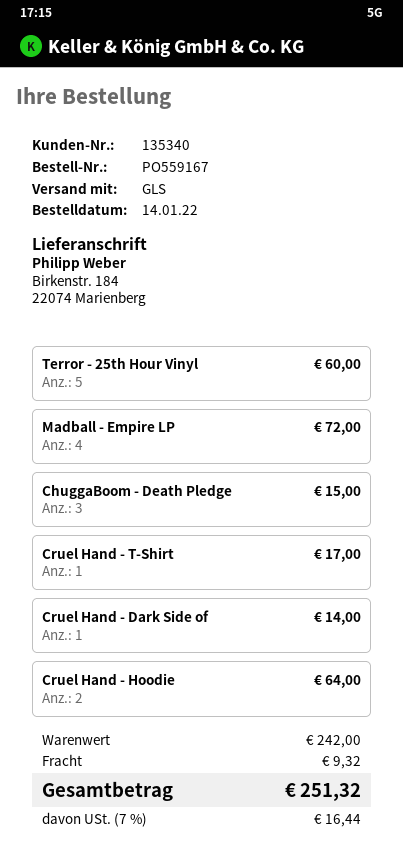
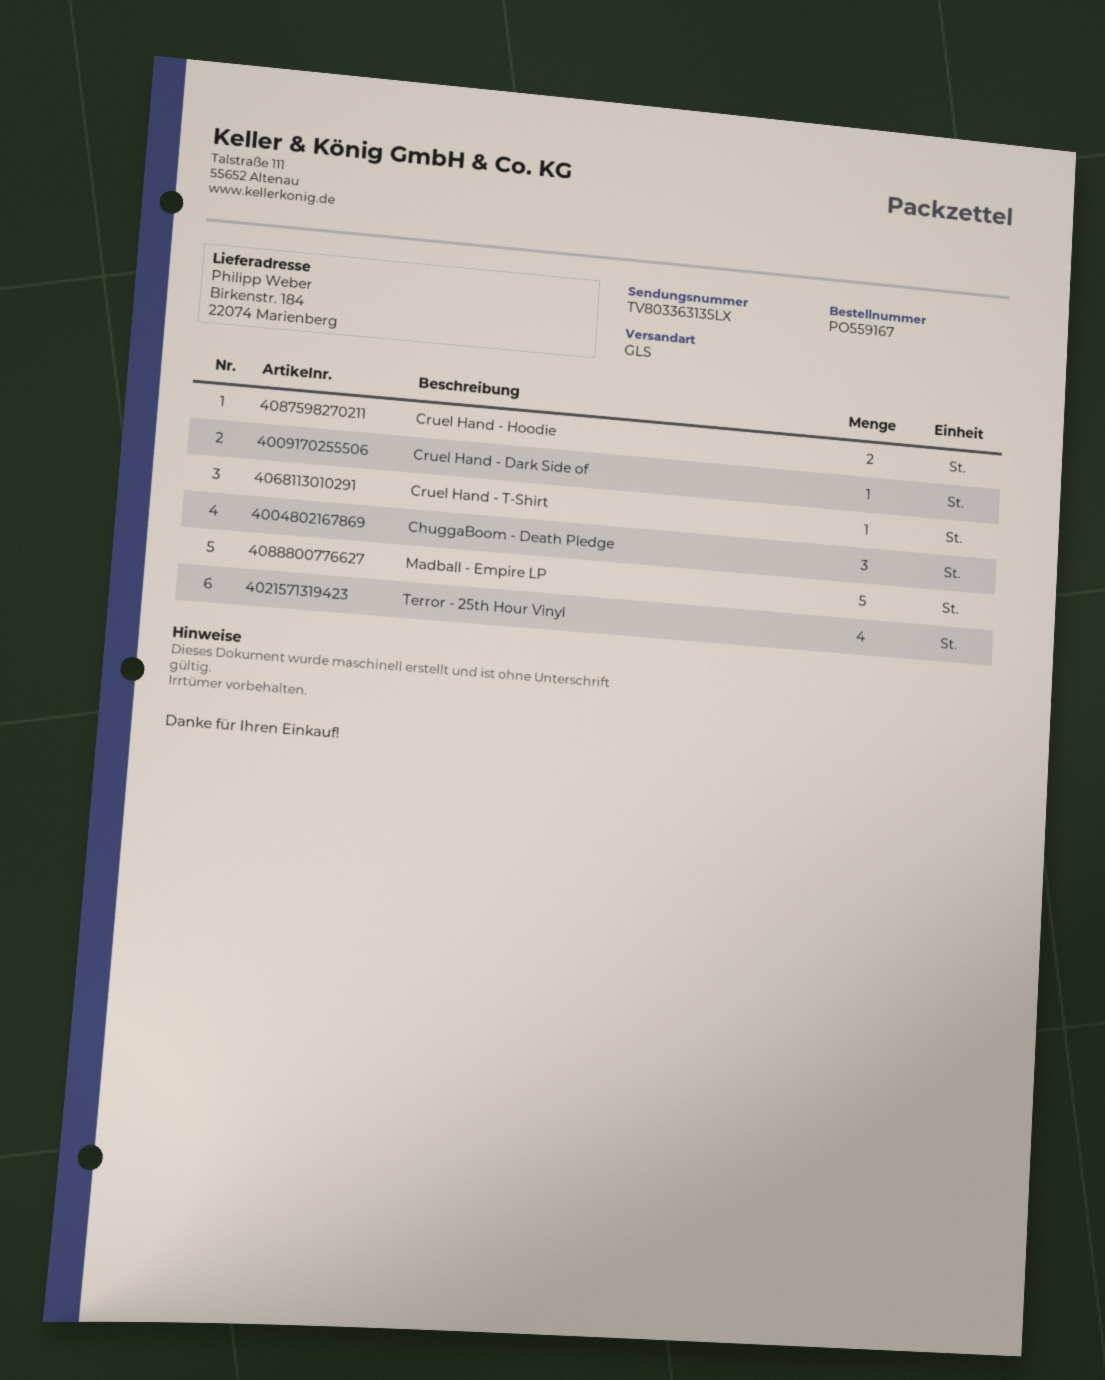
Terror - 25th Hour Vinyl: 5 -> 4
Madball - Empire LP: 4 -> 5

